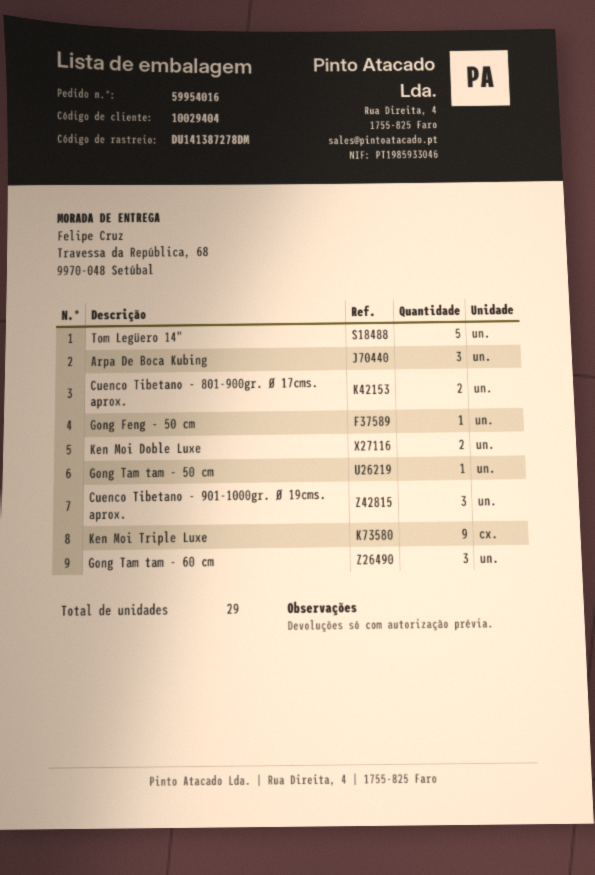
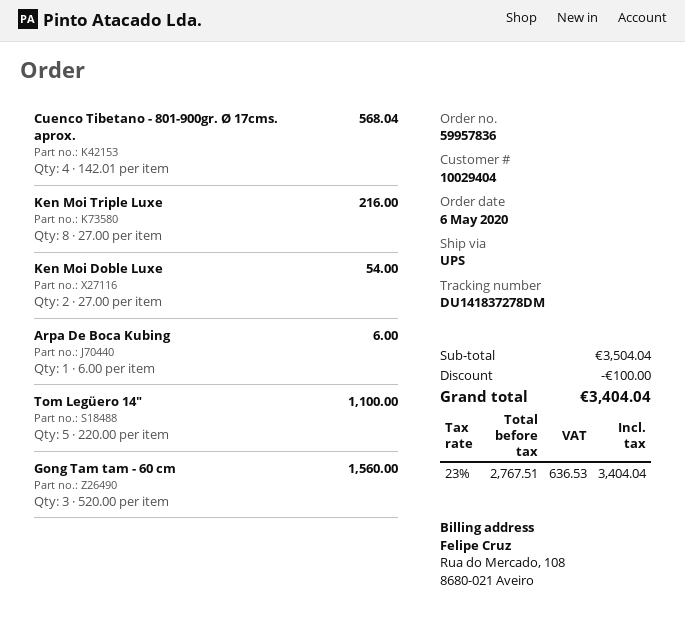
order number: 59954016 -> 59957836
tracking number: DU141387278DM -> DU141837278DM
Arpa De Boca Kubing: 3 -> 1
Cuenco Tibetano - 801-900gr. Ø 17cms. aprox.: 2 -> 4
Gong Feng - 50 cm: 1 -> none
Gong Tam tam - 50 cm: 1 -> none
Cuenco Tibetano - 901-1000gr. Ø 19cms. aprox.: 3 -> none
Ken Moi Triple Luxe: 9 -> 8

